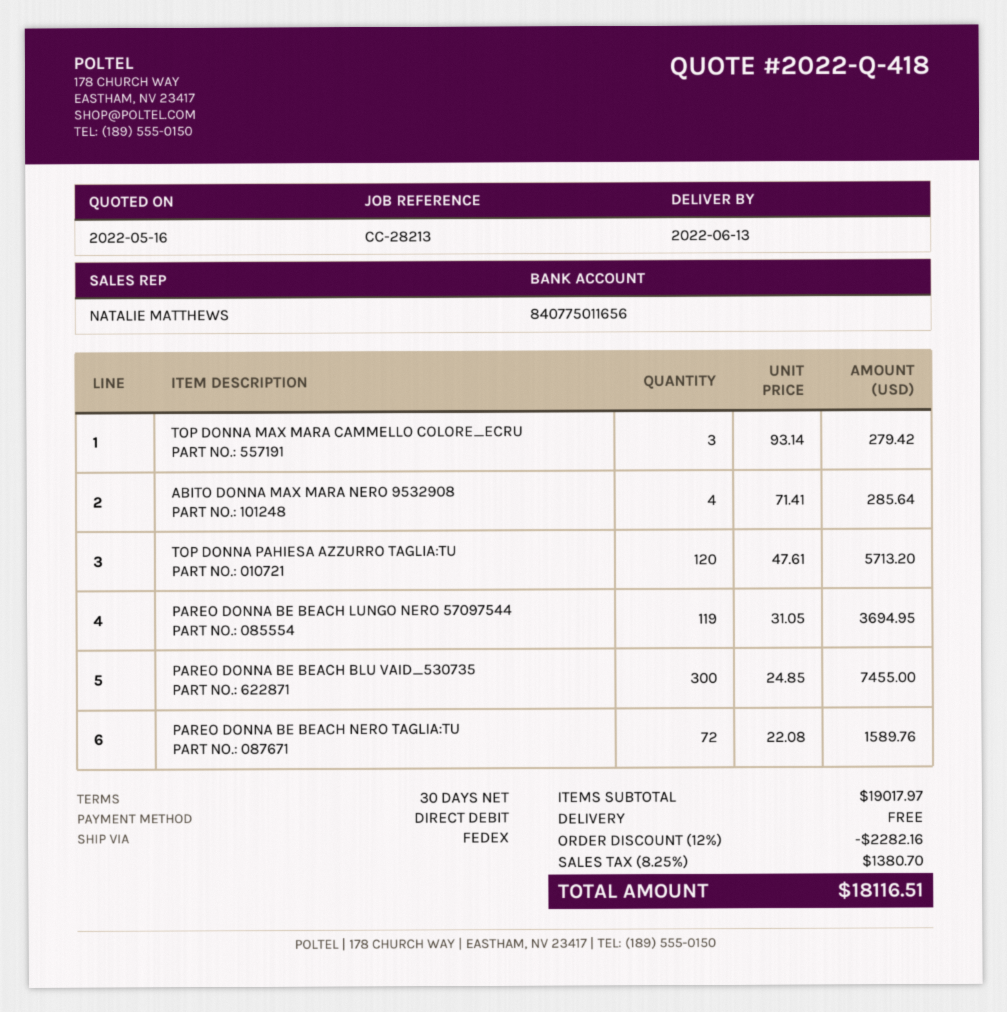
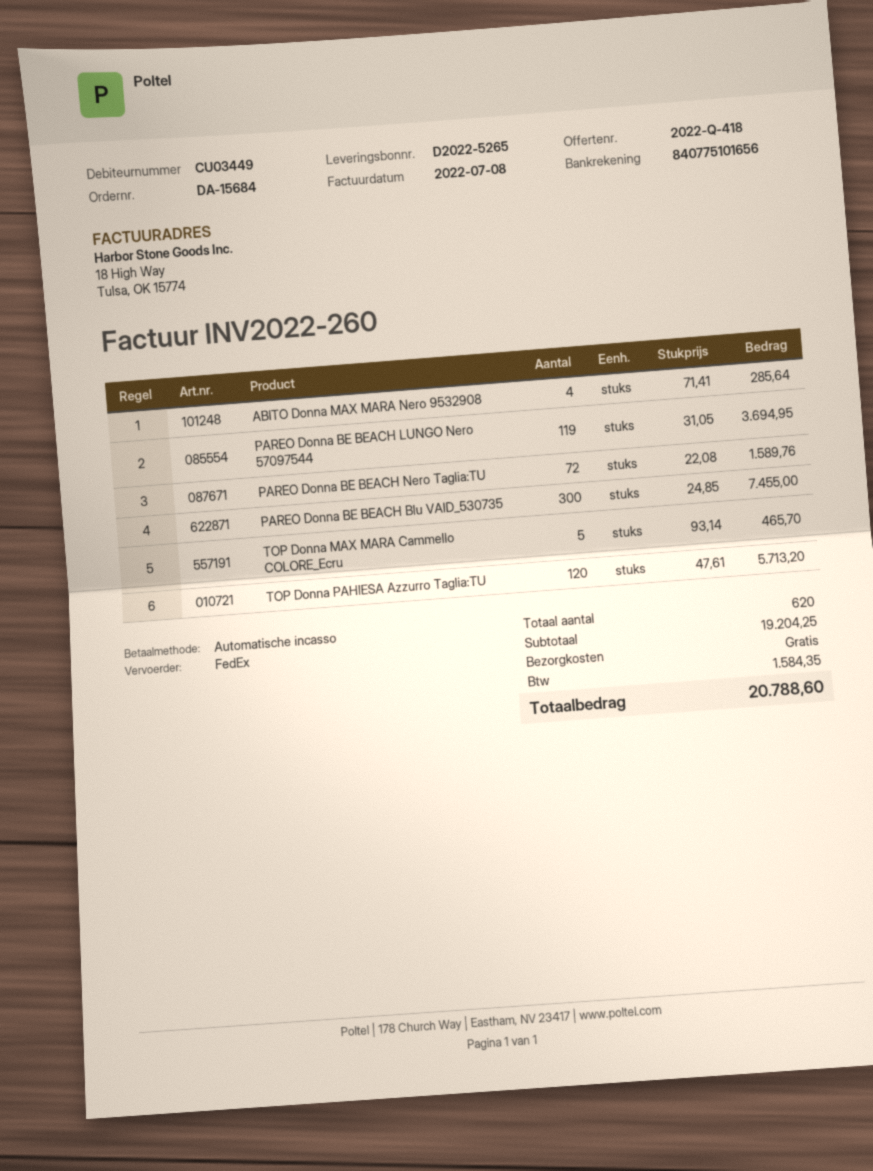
bank account: 840775011656 -> 840775101656
TOP DONNA MAX MARA CAMMELLO COLORE_ECRU: 3 x 93.14 = 279.42 -> 5 x 93.14 = 465.70
subtotal: 19017.97 -> 19204.25
discount: 12% = 2282.16 -> none
tax: 1380.70 -> 1584.35
total: 18116.51 -> 20788.60

